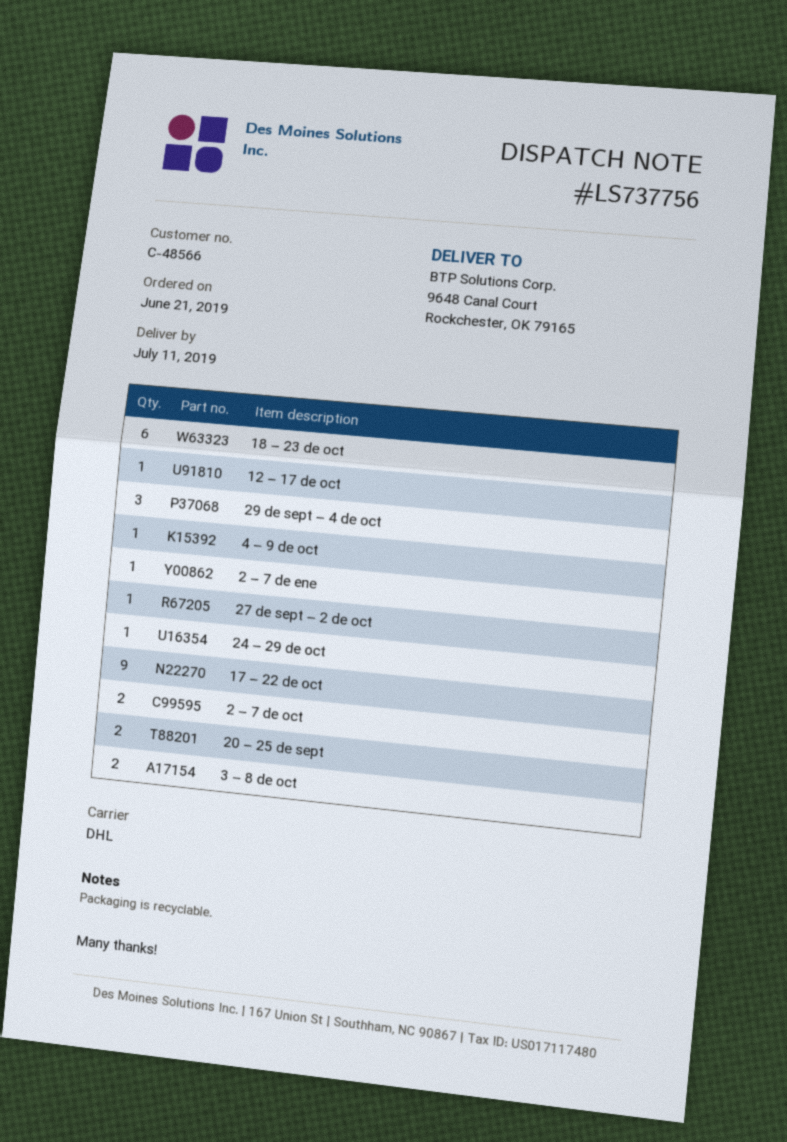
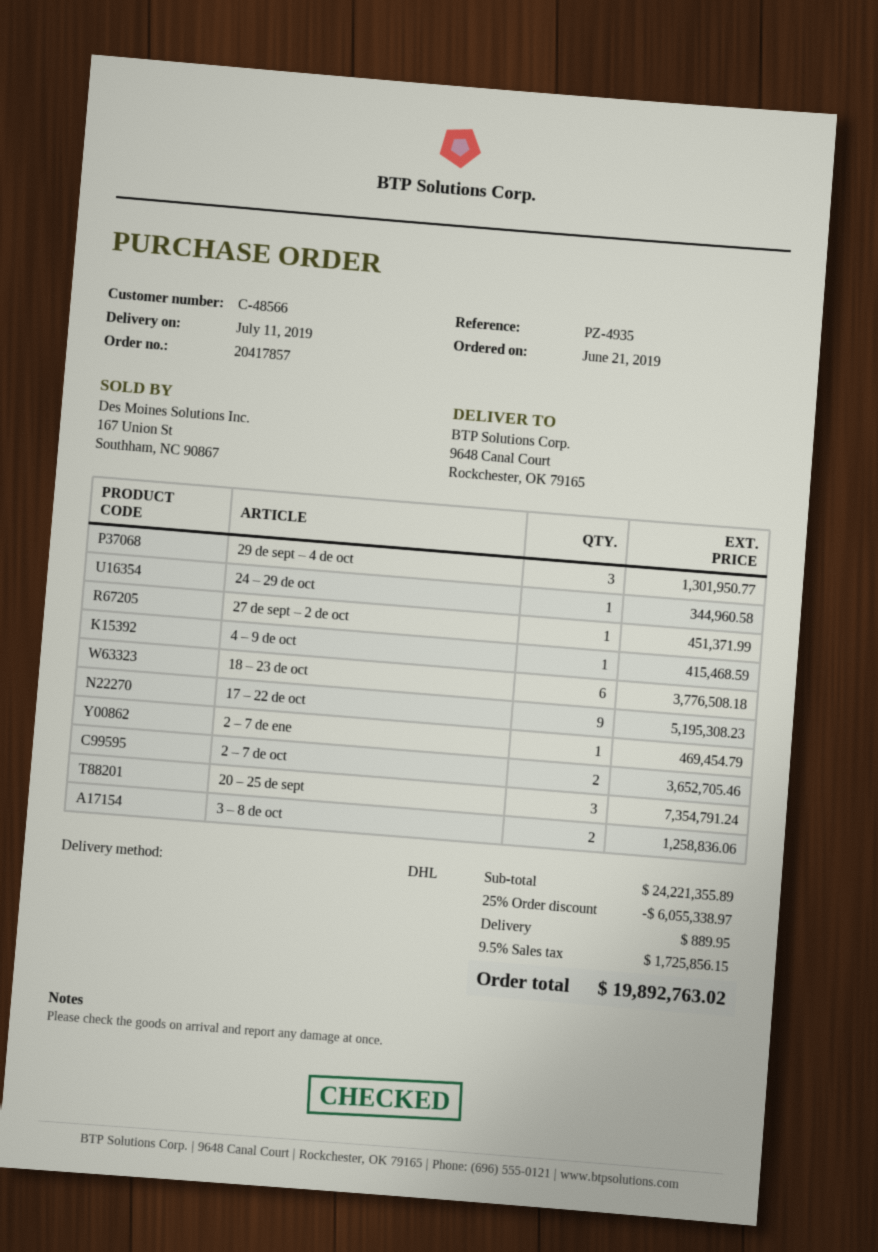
12 – 17 de oct: 1 -> none
20 – 25 de sept: 2 -> 3

